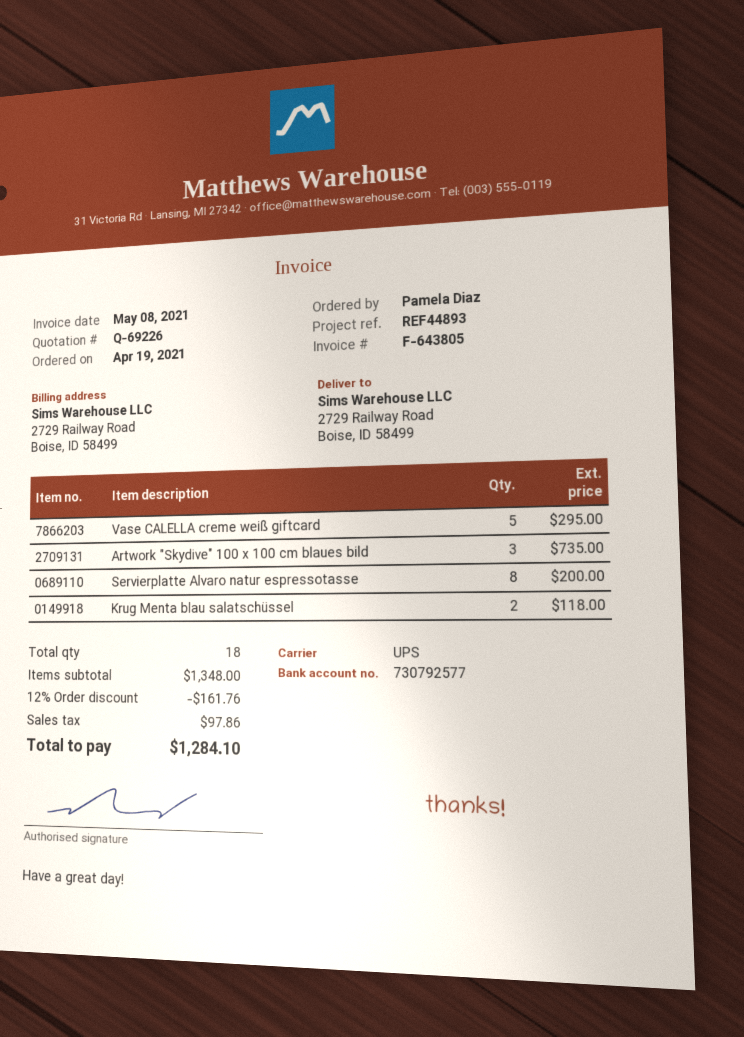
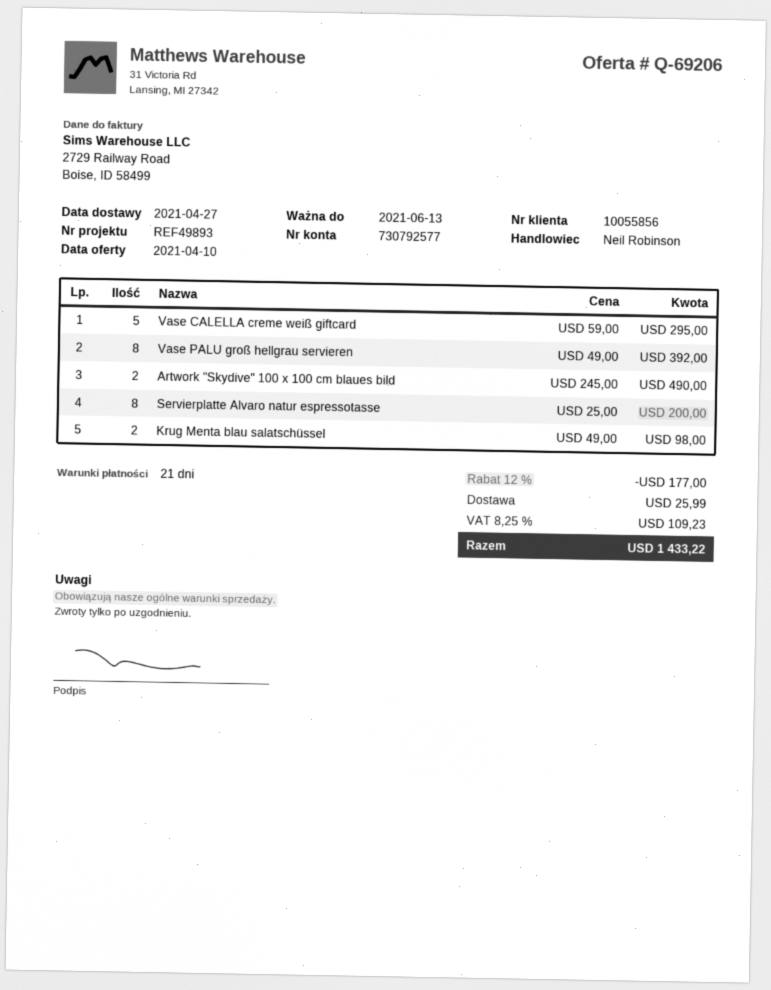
quote number: Q-69226 -> Q-69206
reference: REF44893 -> REF49893
Artwork "Skydive" 100 x 100 cm blaues bild: 3 for 735.00 -> 2 for 490.00
Krug Menta blau salatschüssel: 2 for 118.00 -> 2 for 98.00
Vase PALU groß hellgrau servieren: none -> 8 for 392.00
discount: 12% = 161.76 -> 12% = 177.00
shipping: none -> 25.99
tax: 97.86 -> 109.23
total: 1284.10 -> 1433.22

